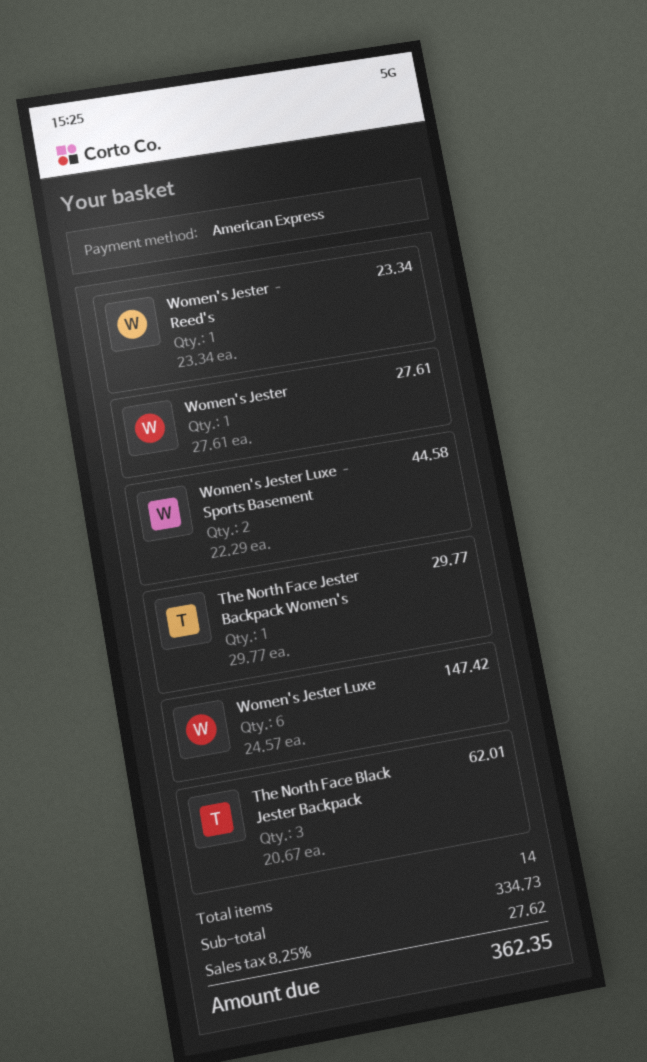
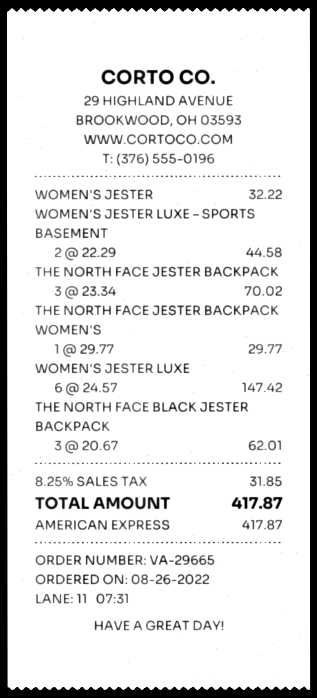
Women's Jester – Reed's: 1 x 23.34 = 23.34 -> none
Women's Jester: 1 x 27.61 = 27.61 -> 1 x 32.22 = 32.22
THE NORTH FACE JESTER BACKPACK: none -> 3 x 23.34 = 70.02
tax: 8.25% = 27.62 -> 8.25% = 31.85
total: 362.35 -> 417.87

